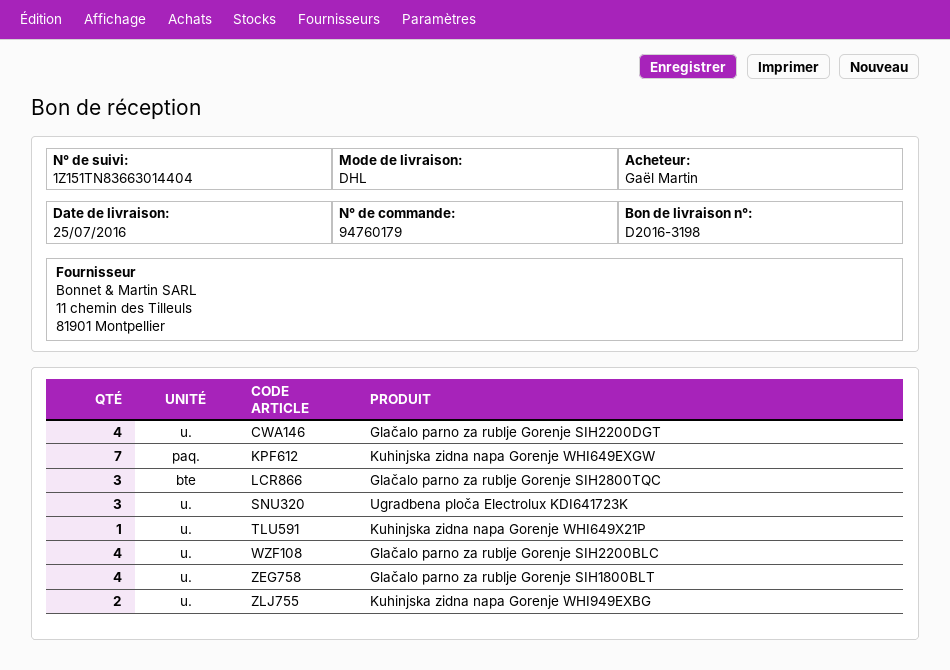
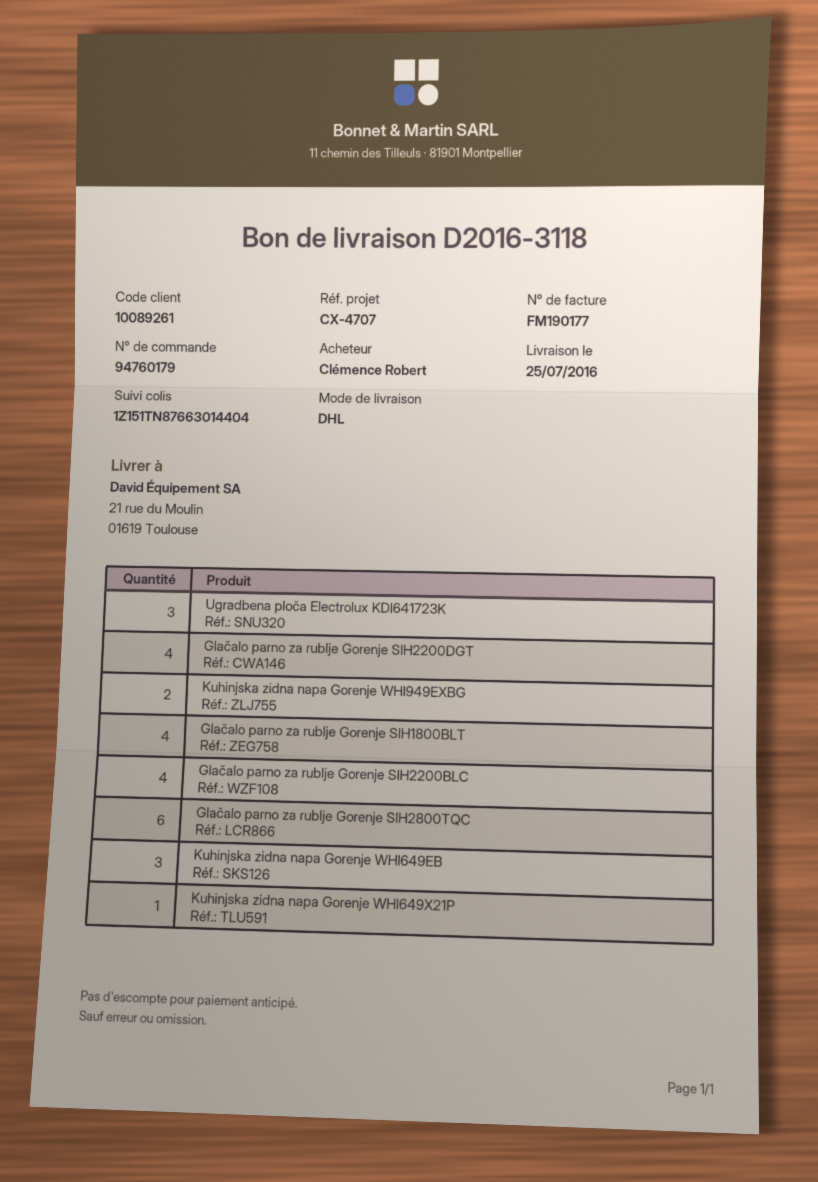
delivery note number: D2016-3198 -> D2016-3118
ordered by: Gaël Martin -> Clémence Robert
tracking number: 1Z151TN83663014404 -> 1Z151TN87663014404
Kuhinjska zidna napa Gorenje WHI649EXGW: 7 -> none
Glačalo parno za rublje Gorenje SIH2800TQC: 3 -> 6
Kuhinjska zidna napa Gorenje WHI649EB: none -> 3

